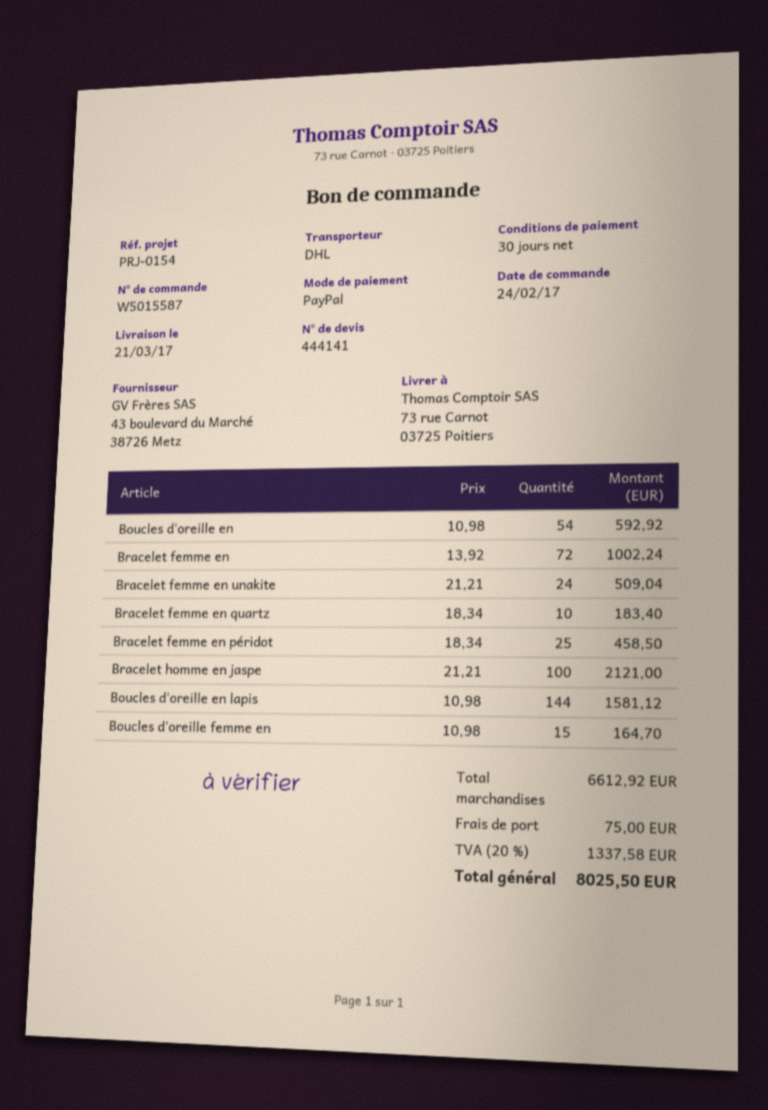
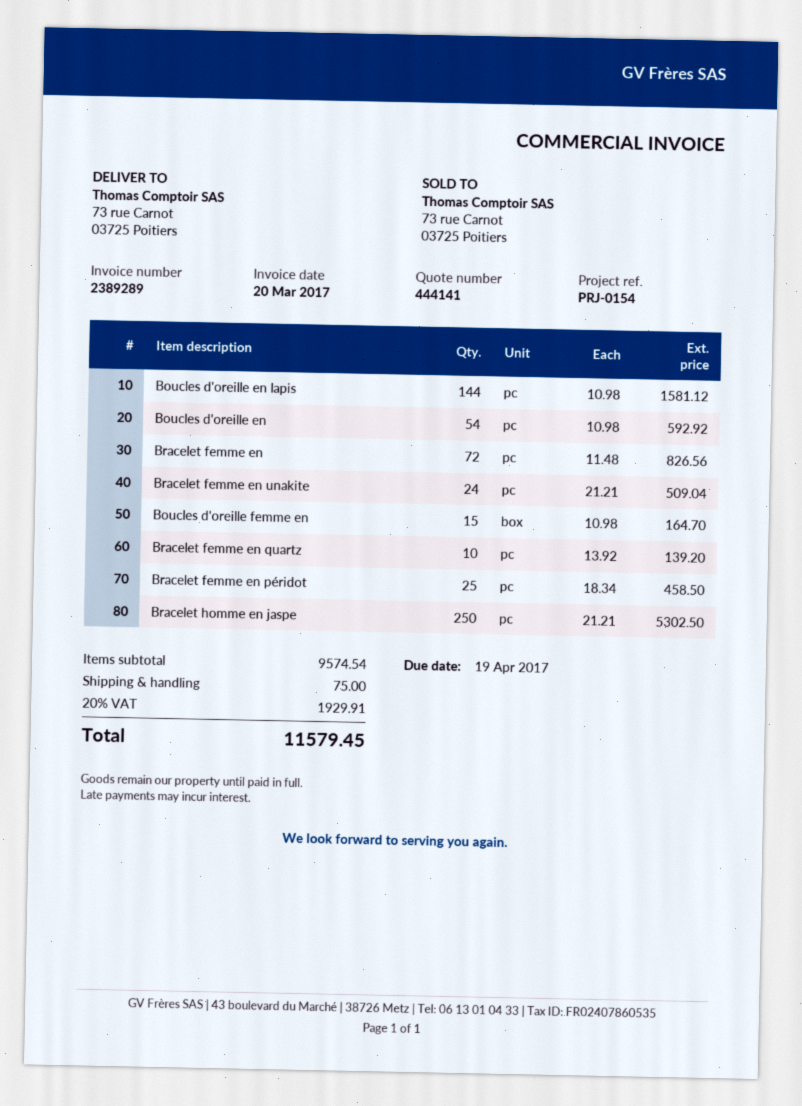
Bracelet femme en: 72 x 13.92 = 1002.24 -> 72 x 11.48 = 826.56
Bracelet femme en quartz: 10 x 18.34 = 183.40 -> 10 x 13.92 = 139.20
Bracelet homme en jaspe: 100 x 21.21 = 2121.00 -> 250 x 21.21 = 5302.50
subtotal: 6612.92 -> 9574.54
tax: 20% = 1337.58 -> 20% = 1929.91
total: 8025.50 -> 11579.45

